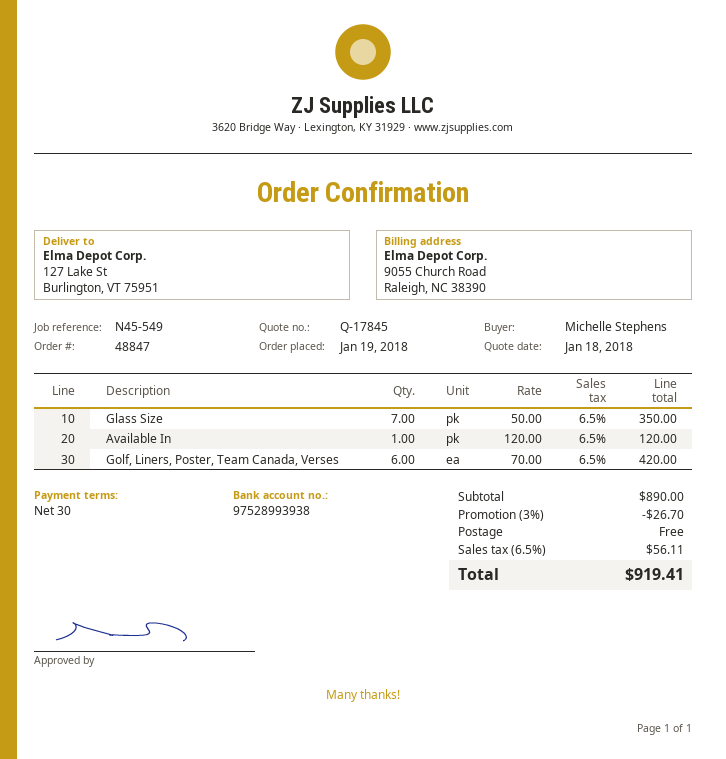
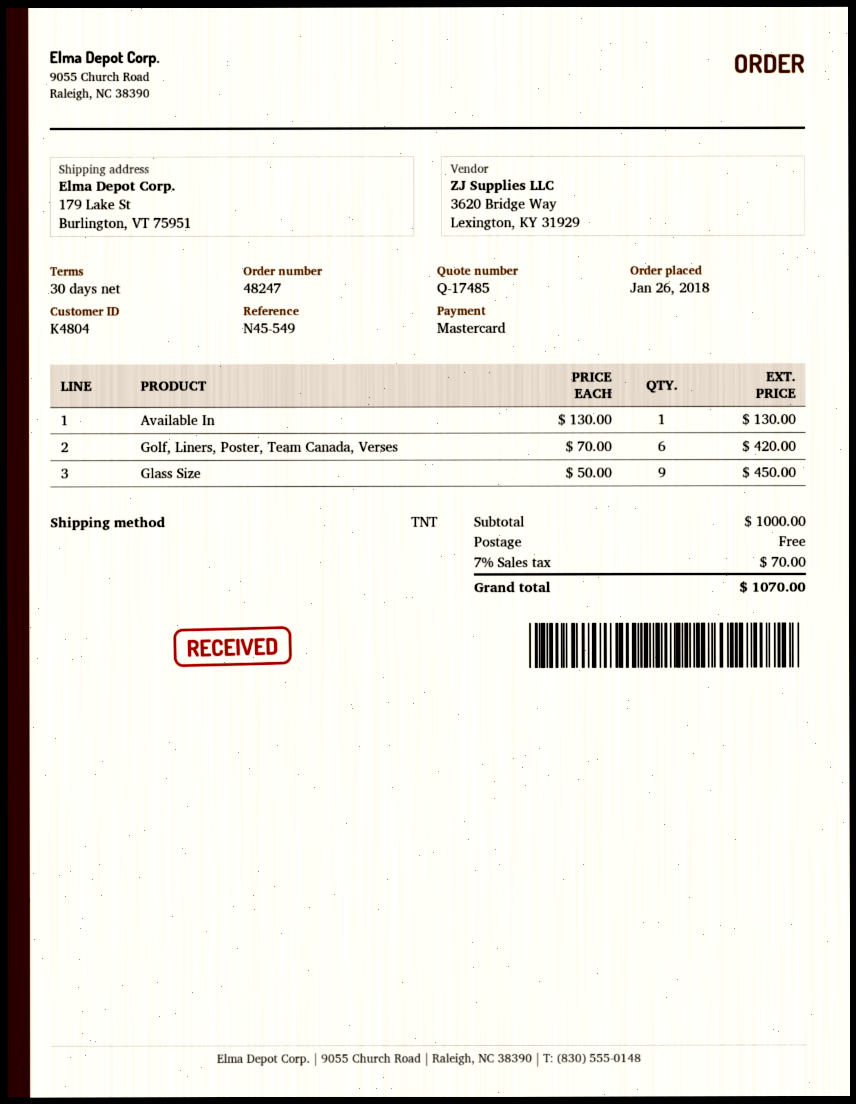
quote number: Q-17845 -> Q-17485
order number: 48847 -> 48247
order date: 2018-01-19 -> 2018-01-26
ship to: 127 Lake St, Burlington, VT 75951 -> 179 Lake St, Burlington, VT 75951
Glass Size: 7 x 50.00 = 350.00 -> 9 x 50.00 = 450.00
Available In: 1 x 120.00 = 120.00 -> 1 x 130.00 = 130.00
subtotal: 890.00 -> 1000.00
discount: 3% = 26.70 -> none
tax: 6.5% = 56.11 -> 7% = 70.00
total: 919.41 -> 1070.00

